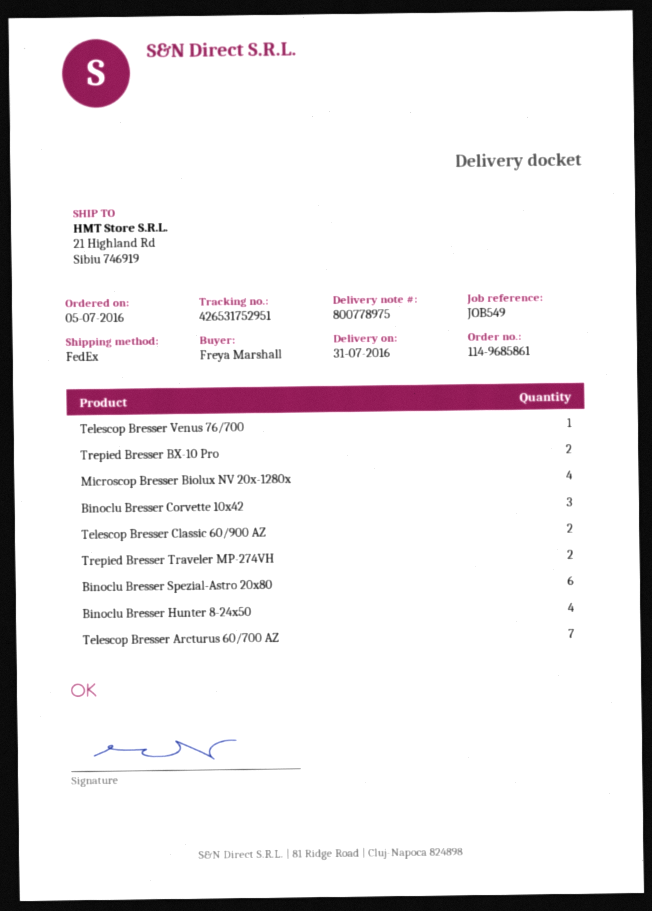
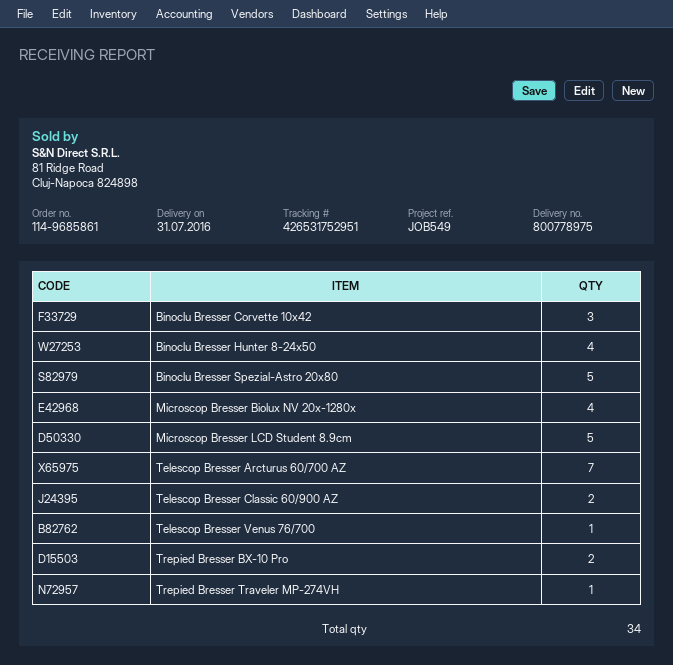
Trepied Bresser Traveler MP-274VH: 2 -> 1
Binoclu Bresser Spezial-Astro 20x80: 6 -> 5
Microscop Bresser LCD Student 8.9cm: none -> 5

